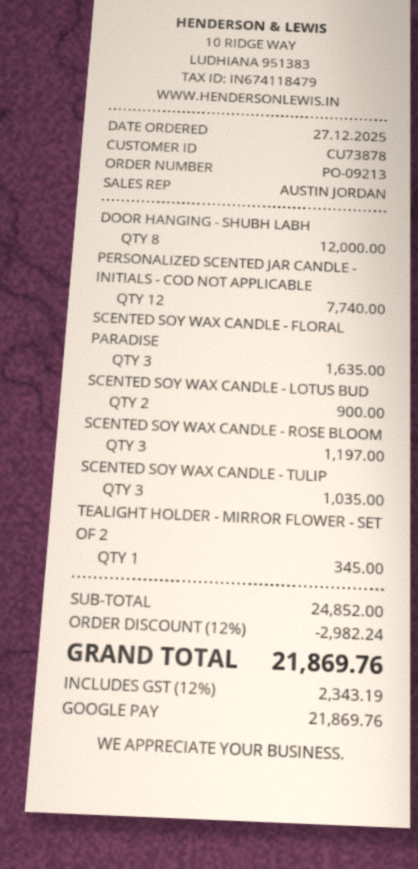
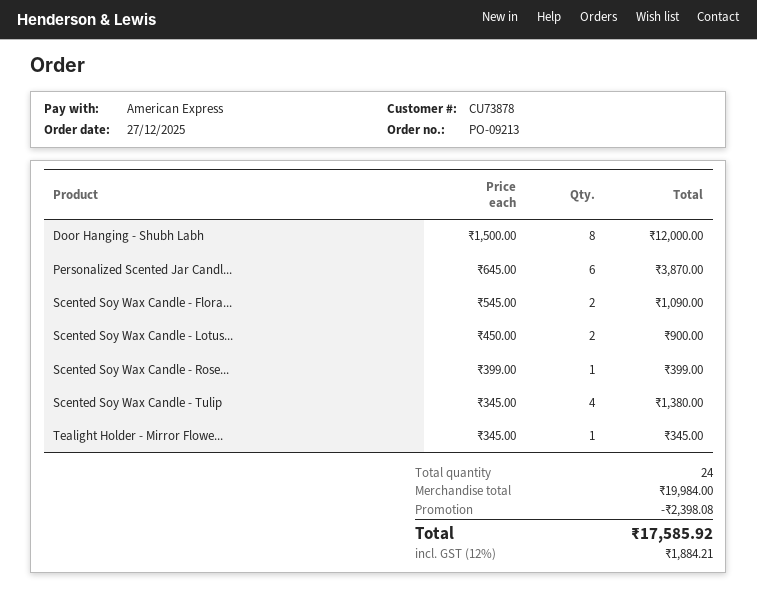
payment method: Google Pay -> American Express
PERSONALIZED SCENTED JAR CANDLE - INITIALS - COD NOT APPLICABLE: 12 for 7740.00 -> 6 for 3870.00
SCENTED SOY WAX CANDLE - FLORAL PARADISE: 3 for 1635.00 -> 2 for 1090.00
SCENTED SOY WAX CANDLE - ROSE BLOOM: 3 for 1197.00 -> 1 for 399.00
SCENTED SOY WAX CANDLE - TULIP: 3 for 1035.00 -> 4 for 1380.00
subtotal: 24852.00 -> 19984.00
discount: 2982.24 -> 2398.08
tax: 12% = 2343.19 -> 12% = 1884.21
total: 21869.76 -> 17585.92

